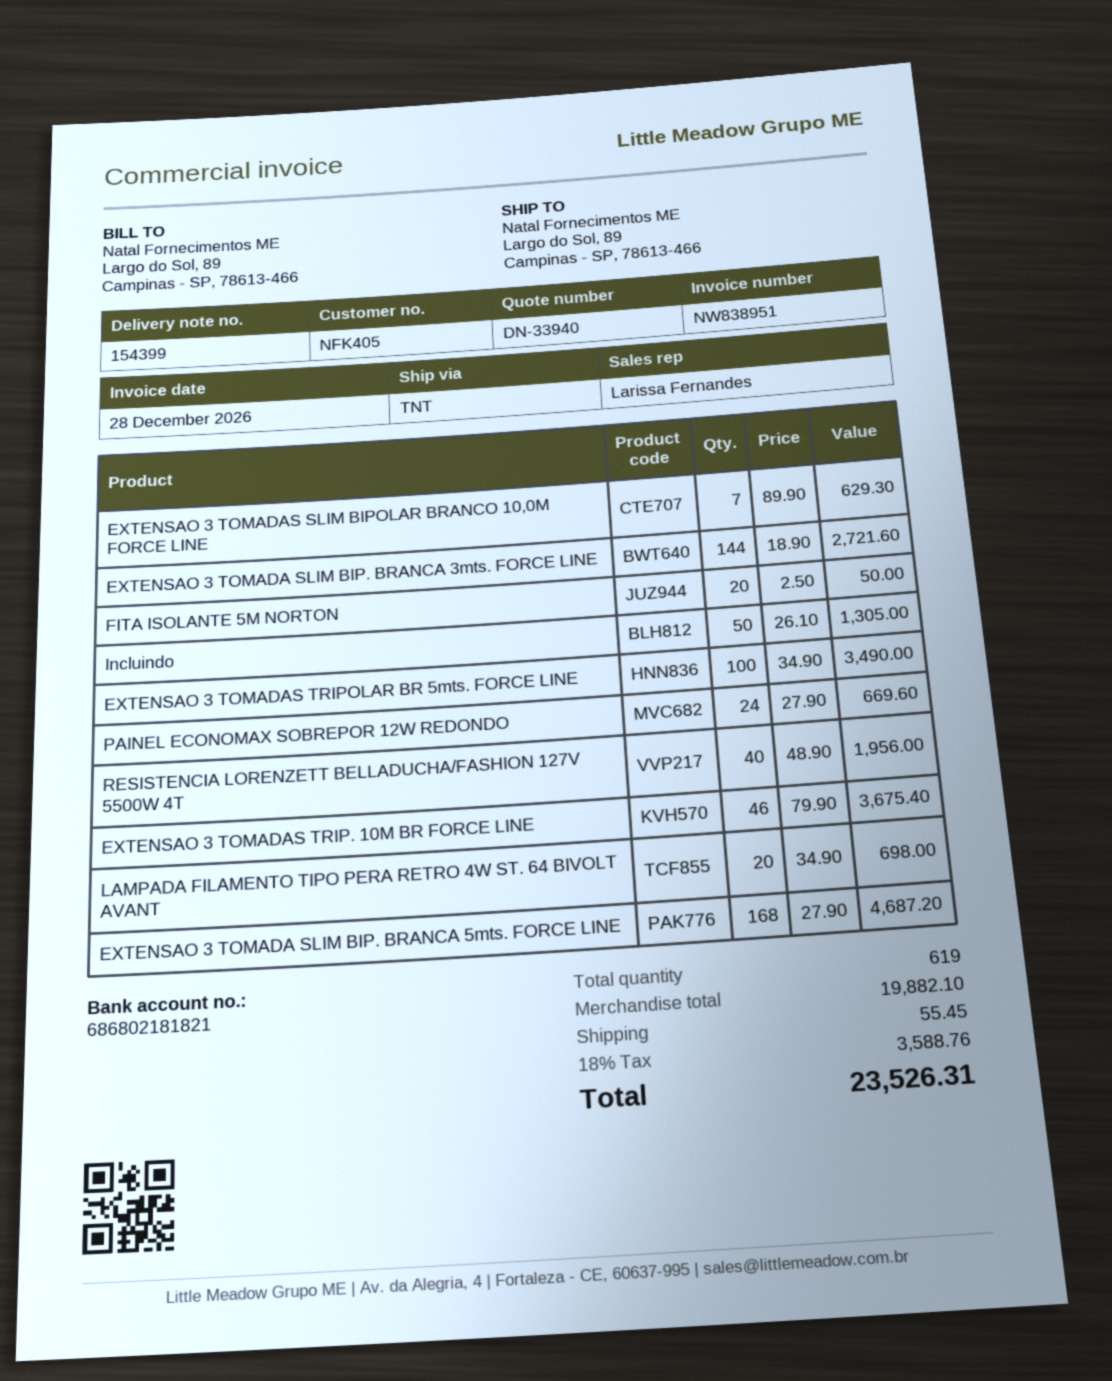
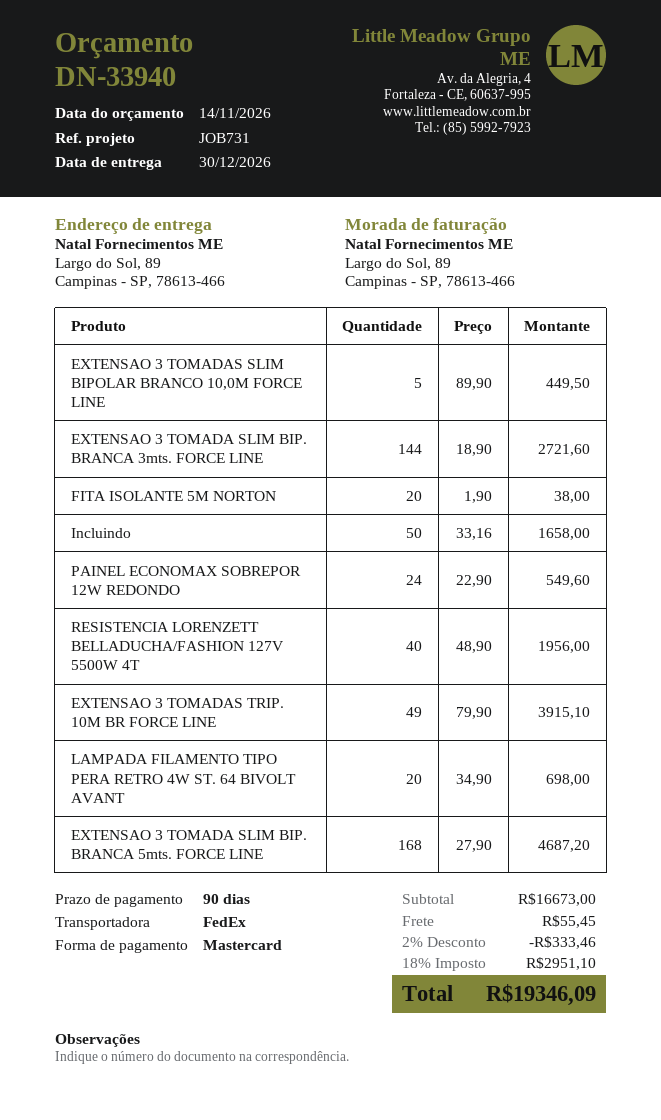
shipping method: TNT -> FedEx
EXTENSAO 3 TOMADAS SLIM BIPOLAR BRANCO 10,0M FORCE LINE: 7 x 89.90 = 629.30 -> 5 x 89.90 = 449.50
FITA ISOLANTE 5M NORTON: 20 x 2.50 = 50.00 -> 20 x 1.90 = 38.00
Incluindo: 50 x 26.10 = 1305.00 -> 50 x 33.16 = 1658.00
EXTENSAO 3 TOMADAS TRIPOLAR BR 5mts. FORCE LINE: 100 x 34.90 = 3490.00 -> none
PAINEL ECONOMAX SOBREPOR 12W REDONDO: 24 x 27.90 = 669.60 -> 24 x 22.90 = 549.60
EXTENSAO 3 TOMADAS TRIP. 10M BR FORCE LINE: 46 x 79.90 = 3675.40 -> 49 x 79.90 = 3915.10
subtotal: 19882.10 -> 16673.00
discount: none -> 2% = 333.46
tax: 18% = 3588.76 -> 18% = 2951.10
total: 23526.31 -> 19346.09

